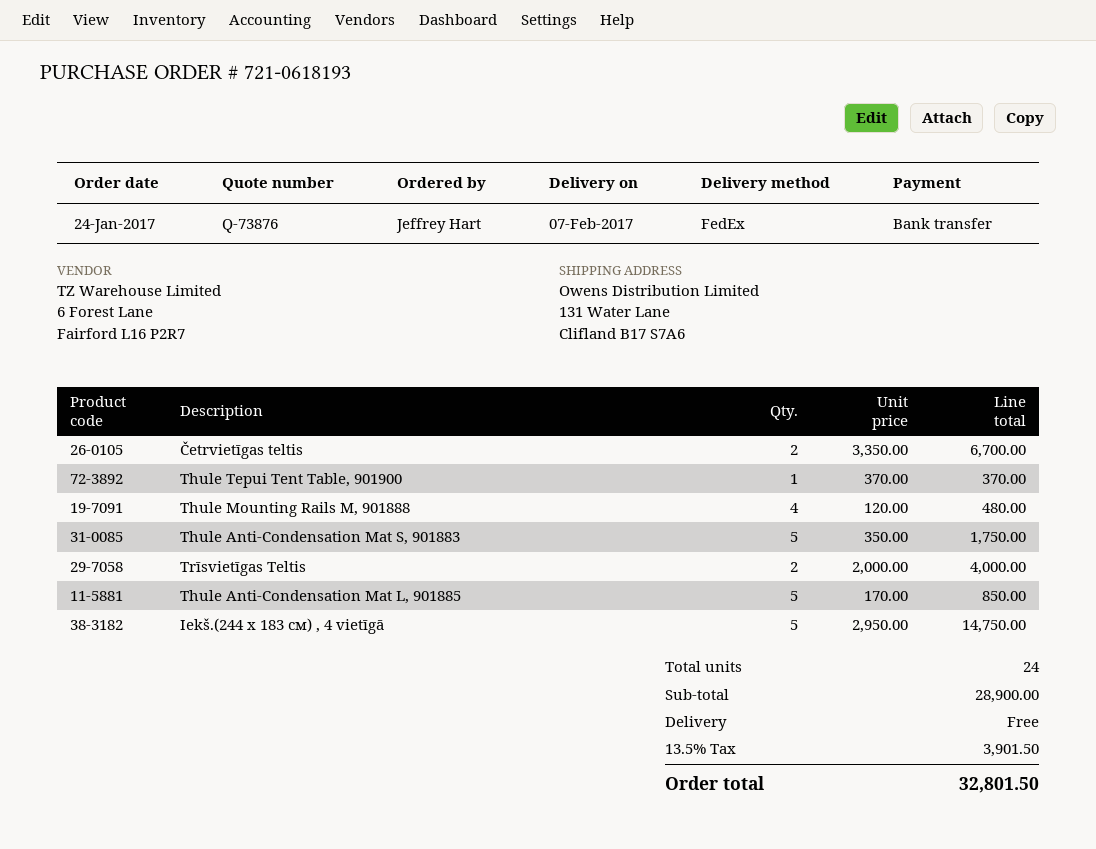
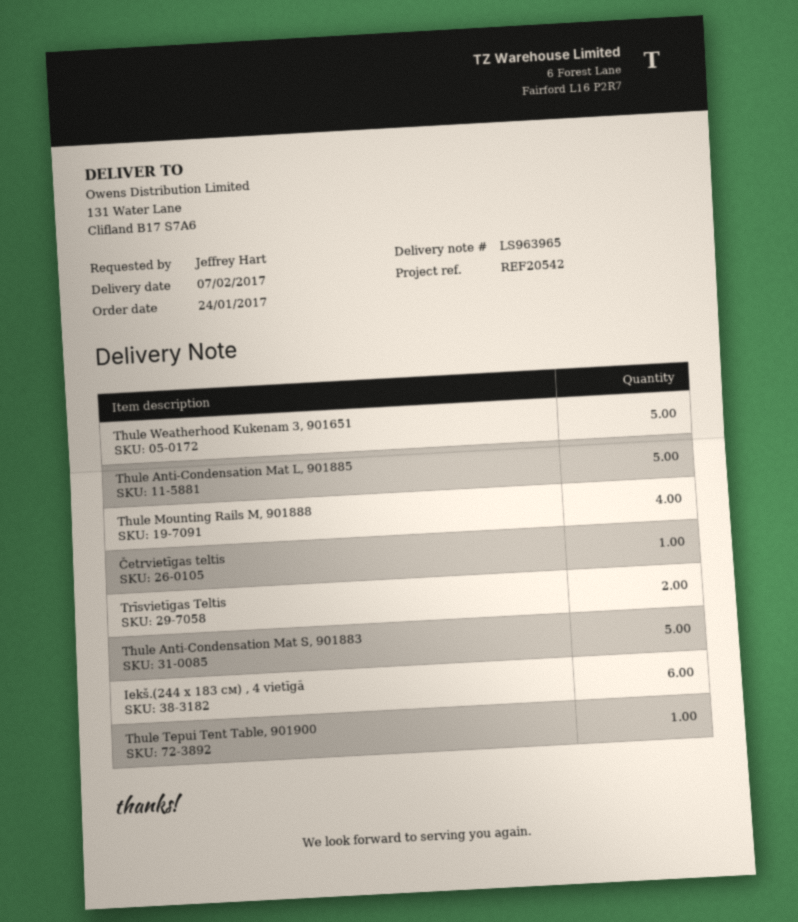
Četrvietīgas teltis: 2 -> 1
Iekš.(244 x 183 см) , 4 vietīgā: 5 -> 6
Thule Weatherhood Kukenam 3, 901651: none -> 5

